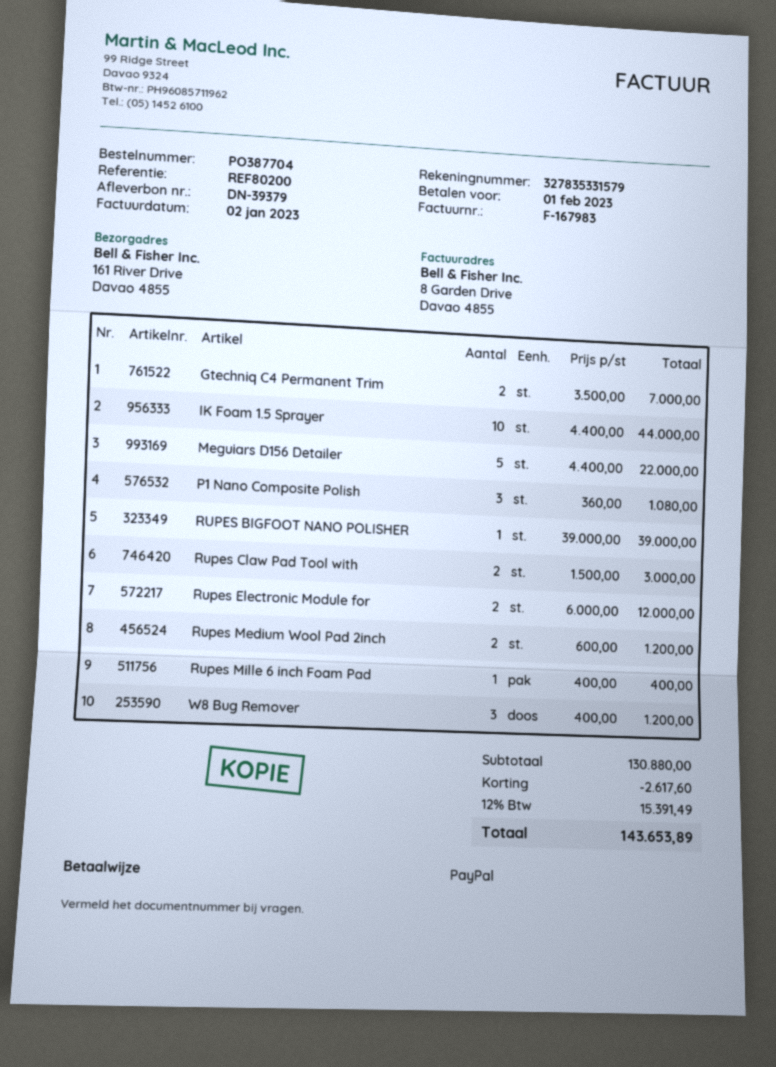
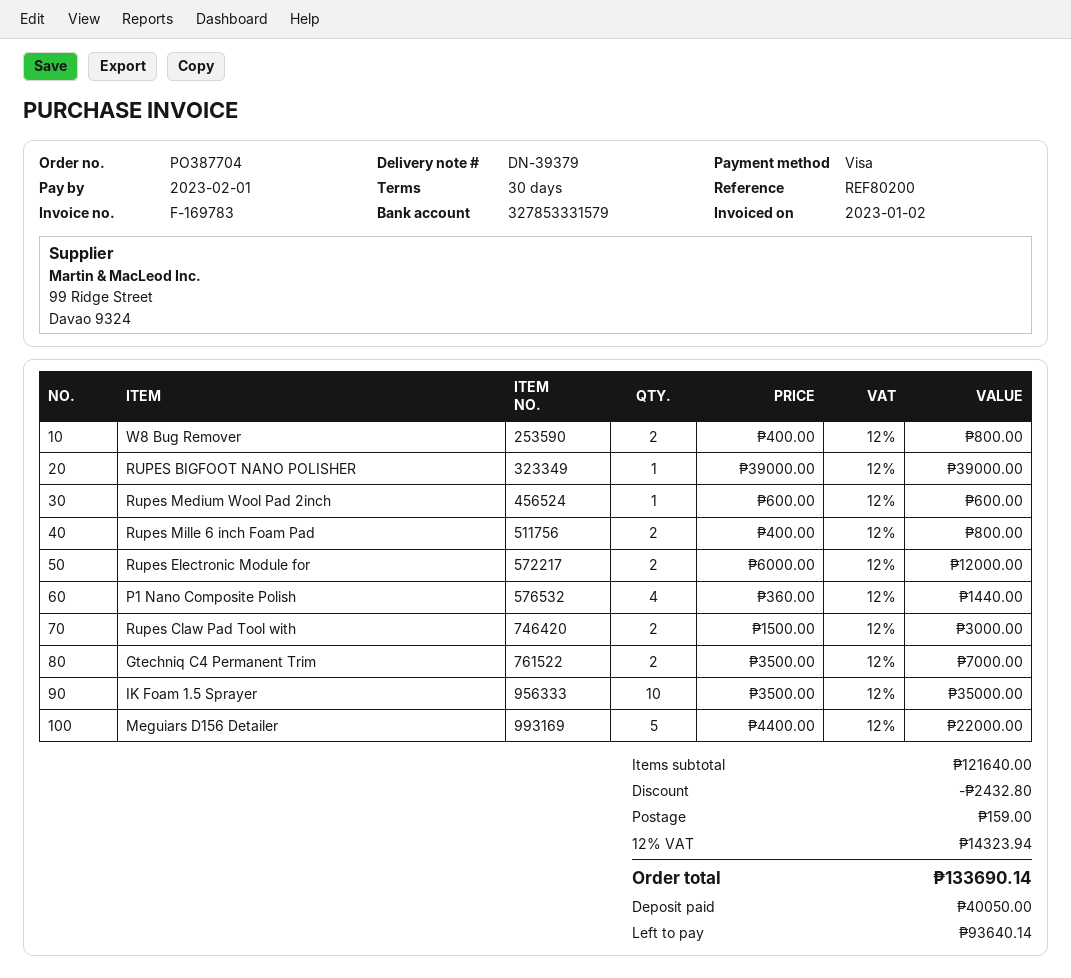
invoice number: F-167983 -> F-169783
payment method: PayPal -> Visa
bank account: 327835331579 -> 327853331579
IK Foam 1.5 Sprayer: 10 x 4400.00 = 44000.00 -> 10 x 3500.00 = 35000.00
P1 Nano Composite Polish: 3 x 360.00 = 1080.00 -> 4 x 360.00 = 1440.00
Rupes Medium Wool Pad 2inch: 2 x 600.00 = 1200.00 -> 1 x 600.00 = 600.00
Rupes Mille 6 inch Foam Pad: 1 x 400.00 = 400.00 -> 2 x 400.00 = 800.00
W8 Bug Remover: 3 x 400.00 = 1200.00 -> 2 x 400.00 = 800.00
subtotal: 130880.00 -> 121640.00
discount: 2617.60 -> 2432.80
shipping: none -> 159.00
tax: 12% = 15391.49 -> 12% = 14323.94
total: 143653.89 -> 133690.14

